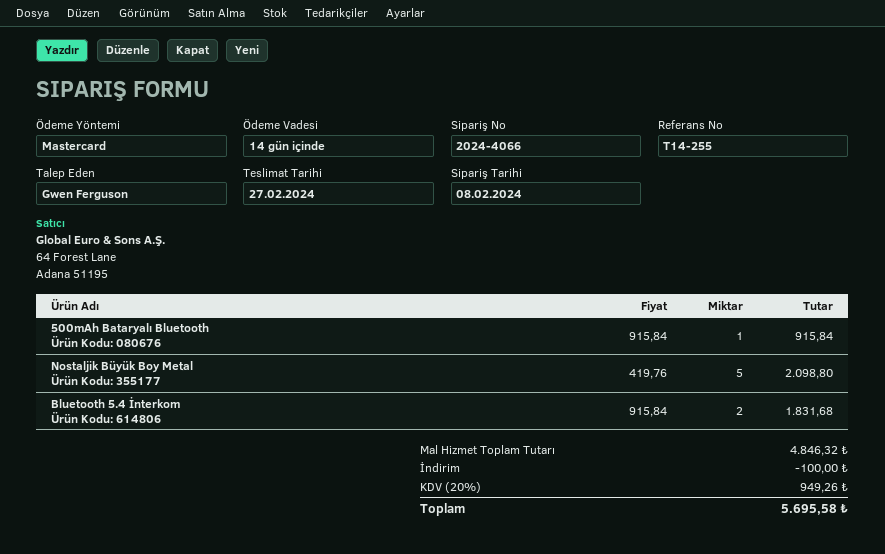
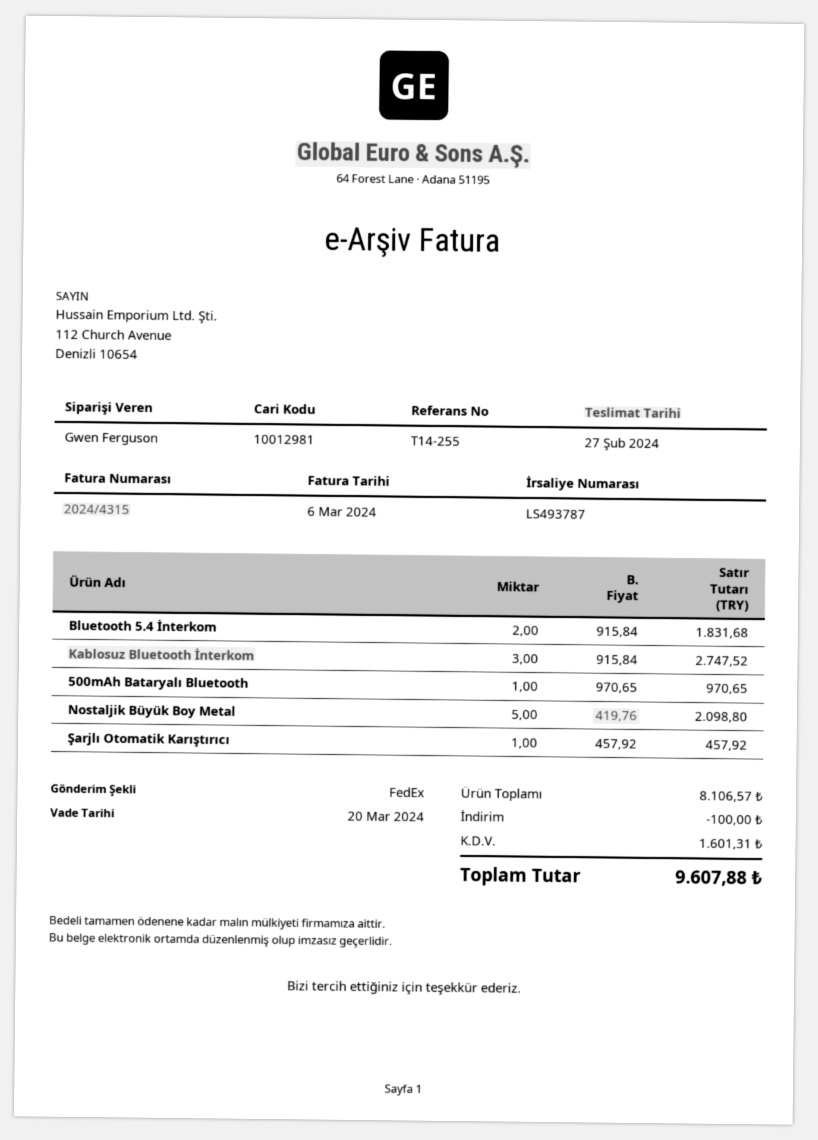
500mAh Bataryalı Bluetooth: 1 x 915.84 = 915.84 -> 1 x 970.65 = 970.65
Kablosuz Bluetooth İnterkom: none -> 3 x 915.84 = 2747.52
Şarjlı Otomatik Karıştırıcı: none -> 1 x 457.92 = 457.92
subtotal: 4846.32 -> 8106.57
tax: 949.26 -> 1601.31
total: 5695.58 -> 9607.88

